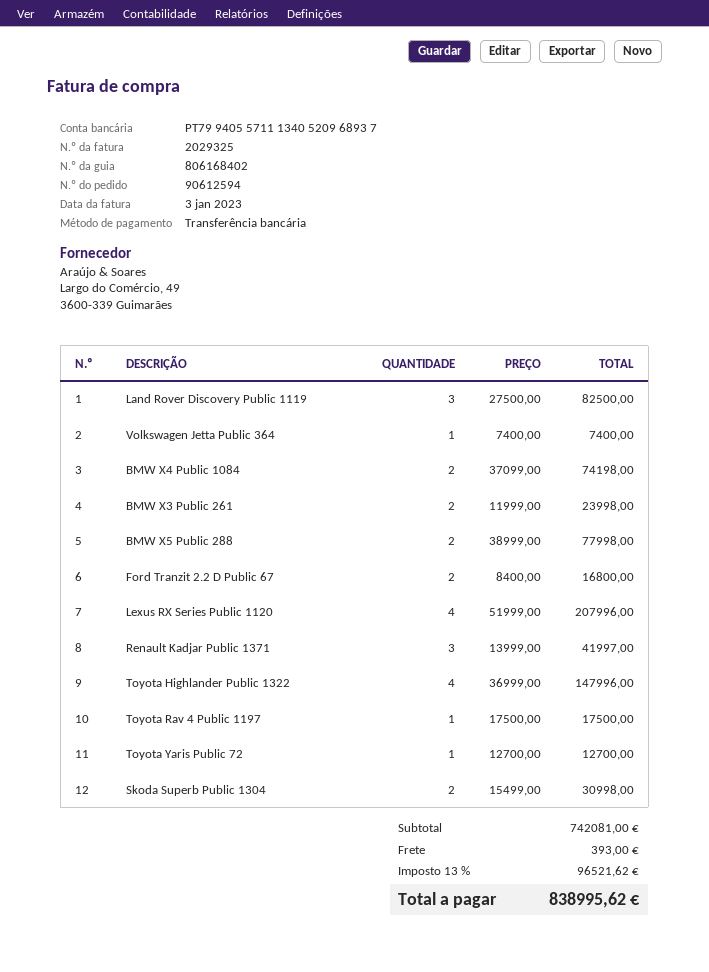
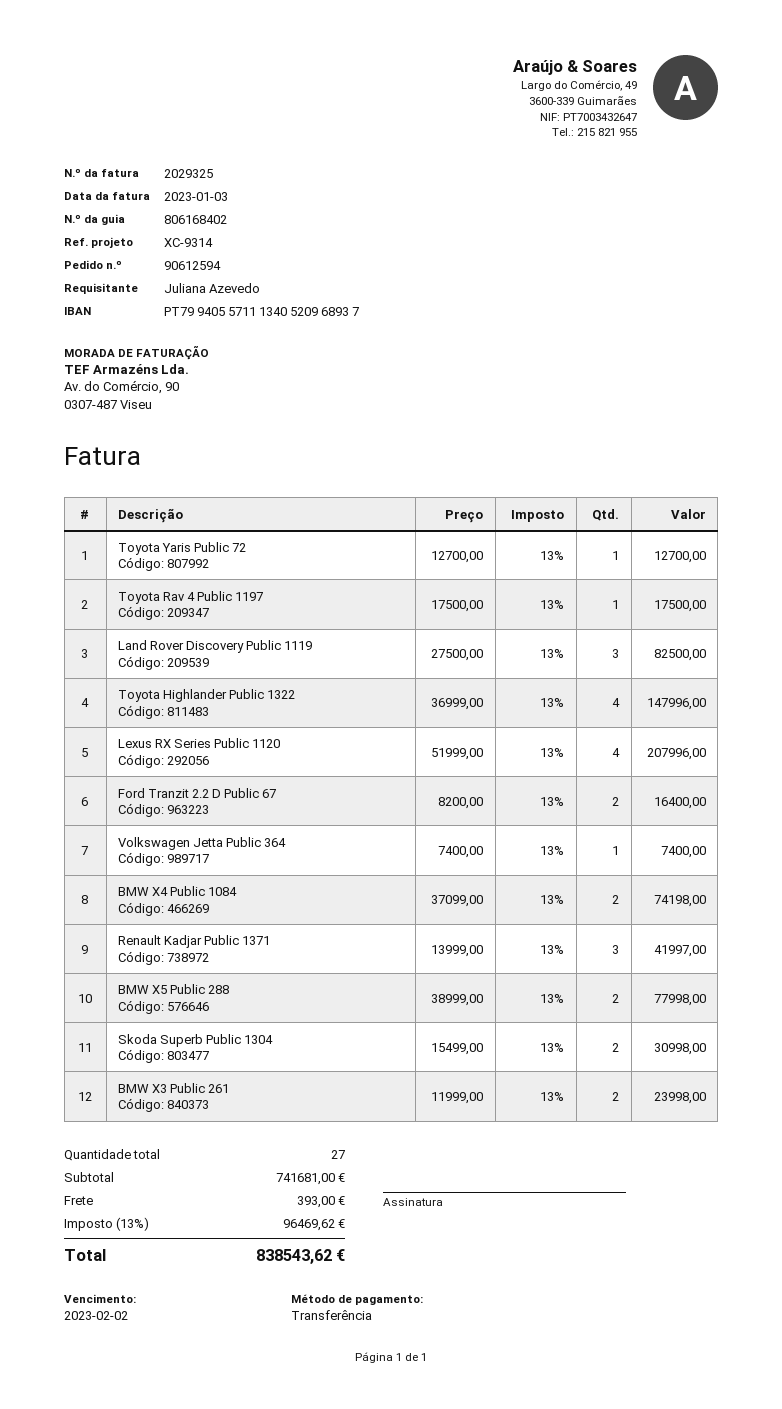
Ford Tranzit 2.2 D Public 67: 2 x 8400.00 = 16800.00 -> 2 x 8200.00 = 16400.00
subtotal: 742081.00 -> 741681.00
tax: 13% = 96521.62 -> 13% = 96469.62
total: 838995.62 -> 838543.62

